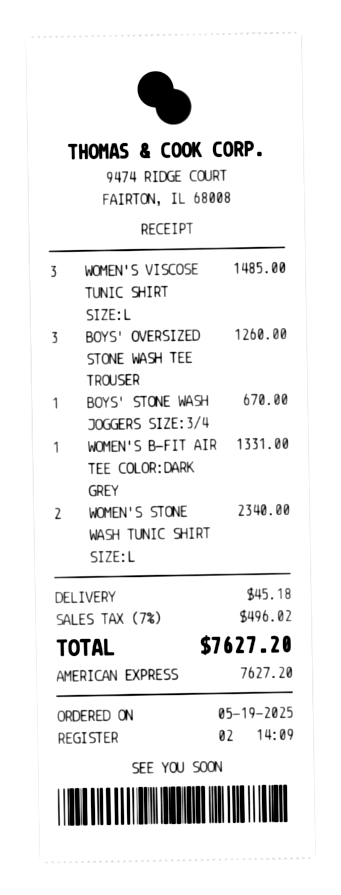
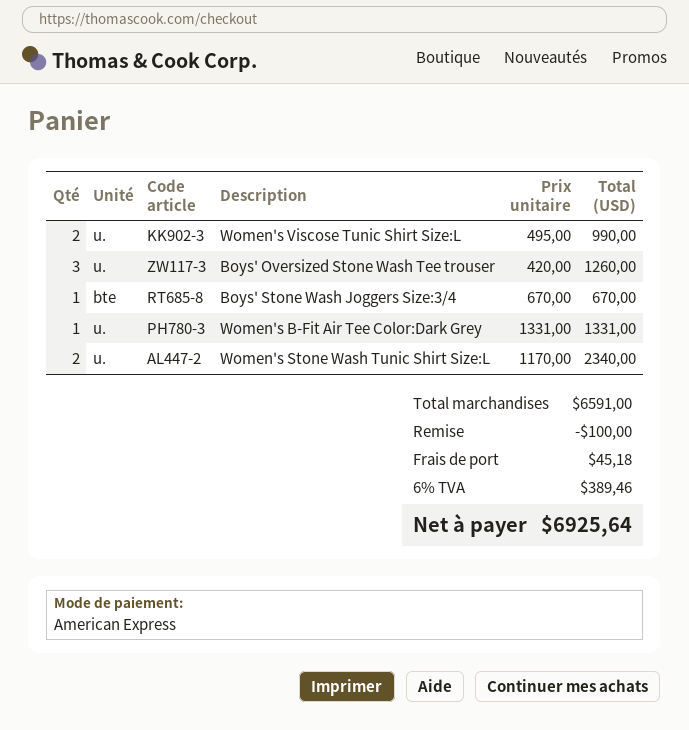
WOMEN'S VISCOSE TUNIC SHIRT SIZE:L: 3 for 1485.00 -> 2 for 990.00
discount: none -> 100.00
tax: 7% = 496.02 -> 6% = 389.46
total: 7627.20 -> 6925.64

